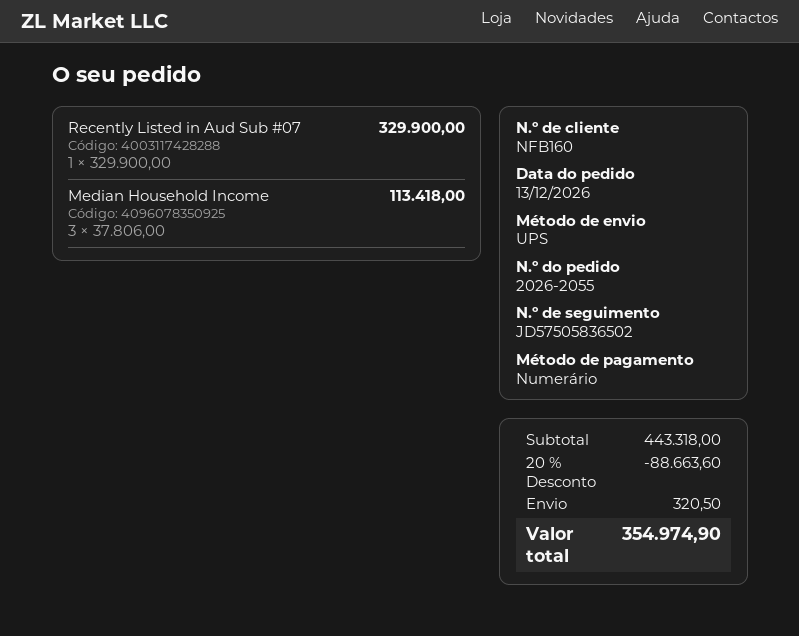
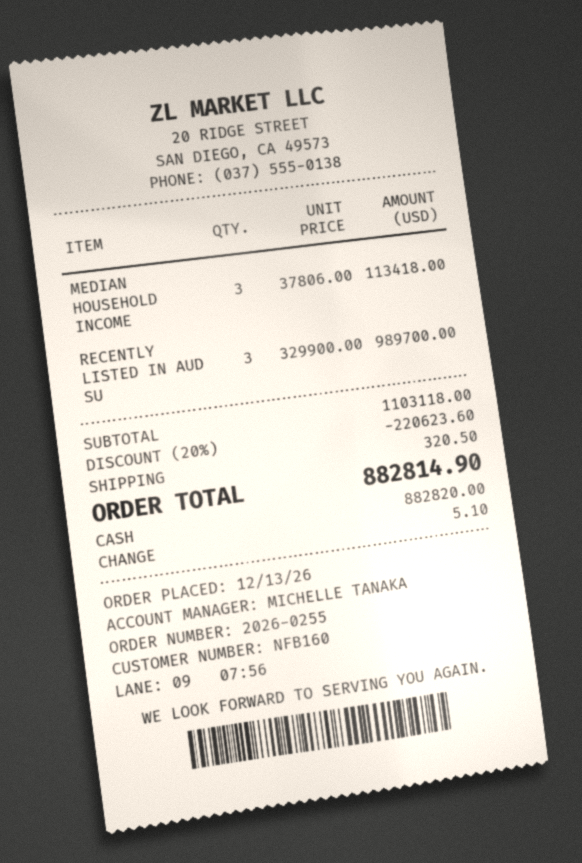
order number: 2026-2055 -> 2026-0255
Recently Listed in Aud Sub #07: 1 x 329900.00 = 329900.00 -> 3 x 329900.00 = 989700.00
subtotal: 443318.00 -> 1103118.00
discount: 20% = 88663.60 -> 20% = 220623.60
total: 354974.90 -> 882814.90

